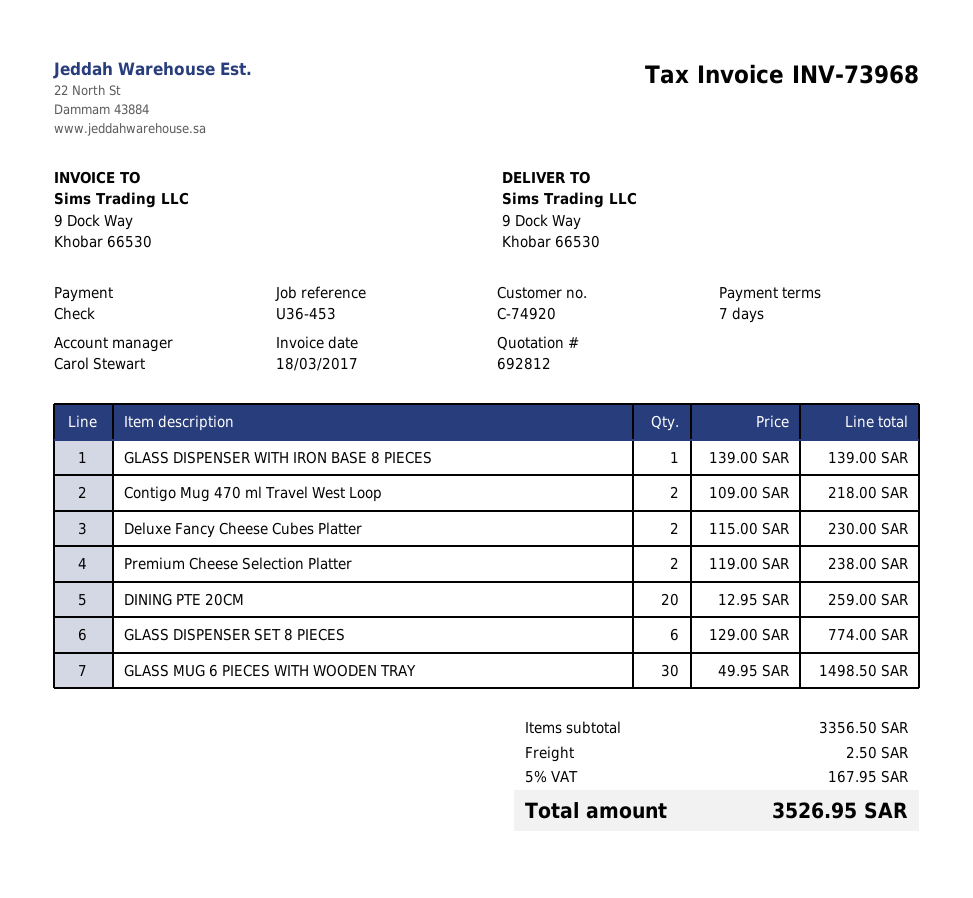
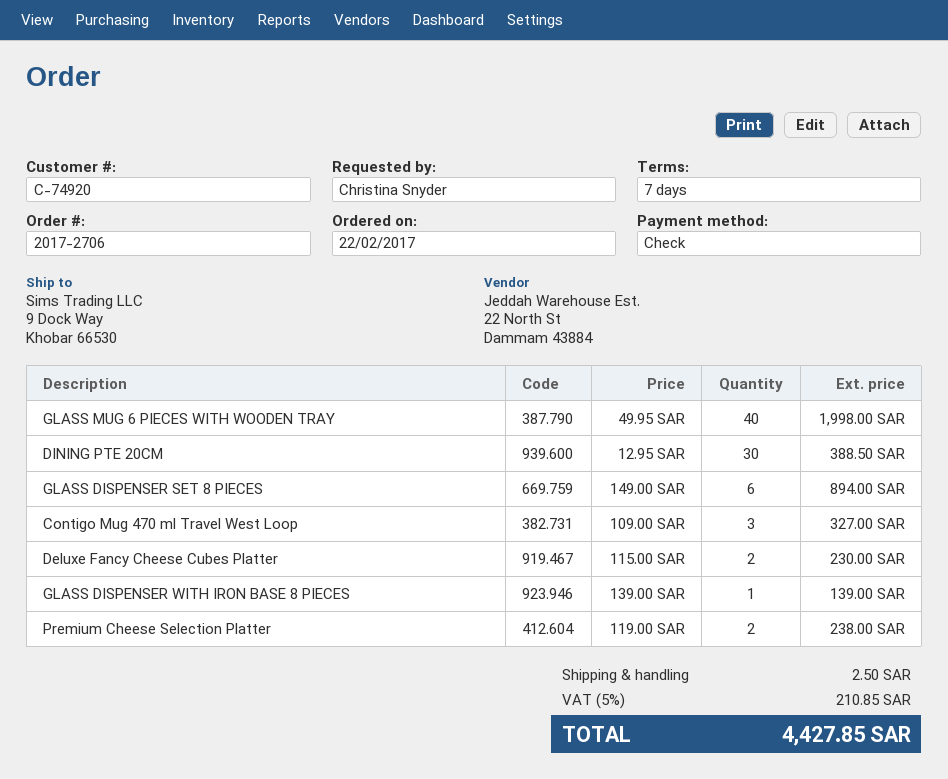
Contigo Mug 470 ml Travel West Loop: 2 x 109.00 = 218.00 -> 3 x 109.00 = 327.00
DINING PTE 20CM: 20 x 12.95 = 259.00 -> 30 x 12.95 = 388.50
GLASS DISPENSER SET 8 PIECES: 6 x 129.00 = 774.00 -> 6 x 149.00 = 894.00
GLASS MUG 6 PIECES WITH WOODEN TRAY: 30 x 49.95 = 1498.50 -> 40 x 49.95 = 1998.00
tax: 5% = 167.95 -> 5% = 210.85
total: 3526.95 -> 4427.85

